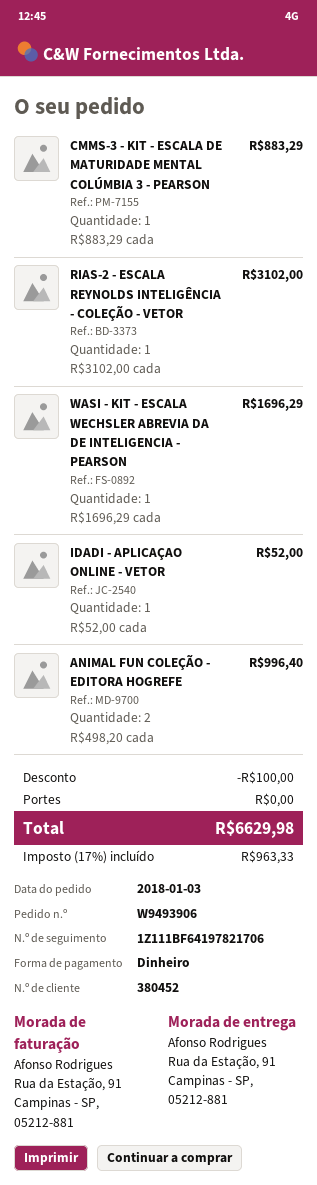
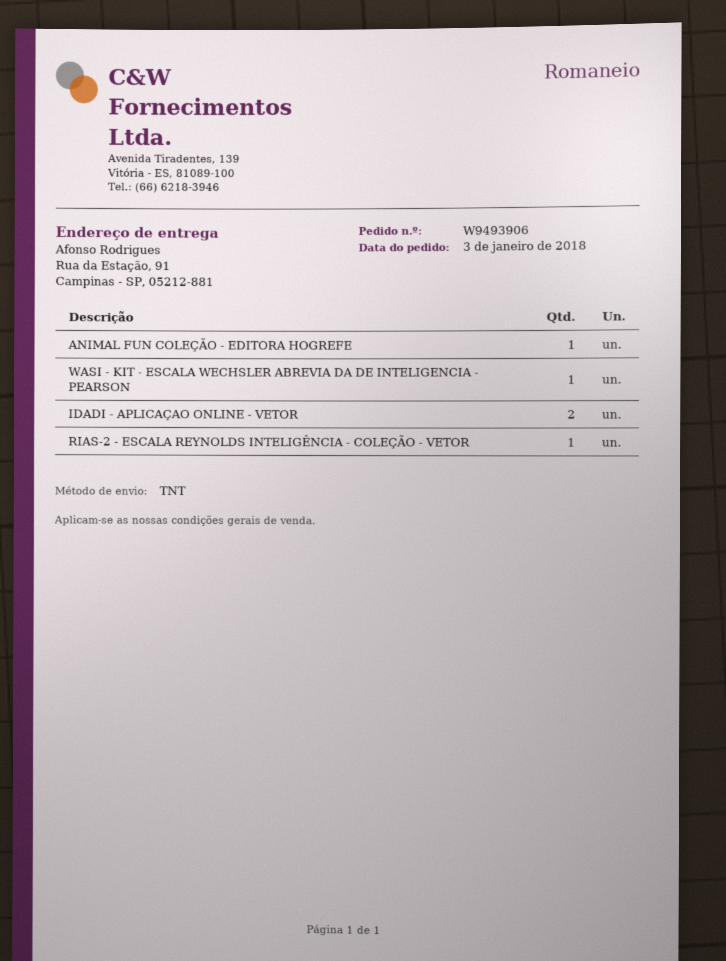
CMMS-3 - KIT - ESCALA DE MATURIDADE MENTAL COLÚMBIA 3 - PEARSON: 1 -> none
IDADI - APLICAÇAO ONLINE - VETOR: 1 -> 2
ANIMAL FUN COLEÇÃO - EDITORA HOGREFE: 2 -> 1

